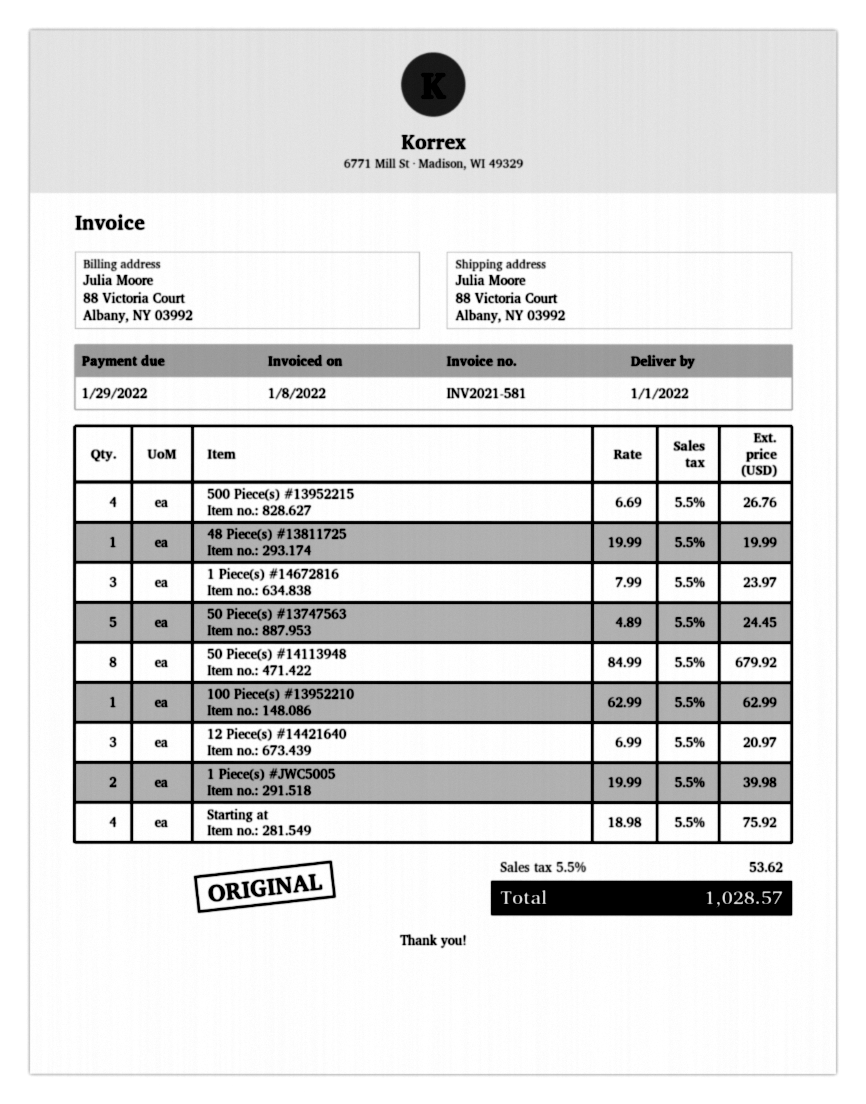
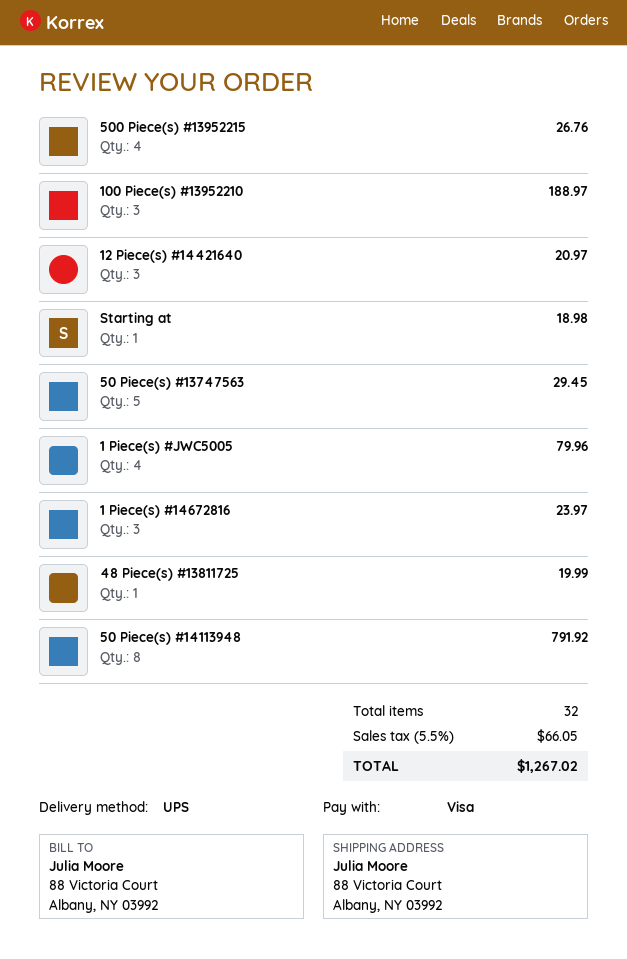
50 Piece(s) #13747563: 5 for 24.45 -> 5 for 29.45
50 Piece(s) #14113948: 8 for 679.92 -> 8 for 791.92
100 Piece(s) #13952210: 1 for 62.99 -> 3 for 188.97
1 Piece(s) #JWC5005: 2 for 39.98 -> 4 for 79.96
Starting at: 4 for 75.92 -> 1 for 18.98
tax: 5.5% = 53.62 -> 5.5% = 66.05
total: 1028.57 -> 1267.02

